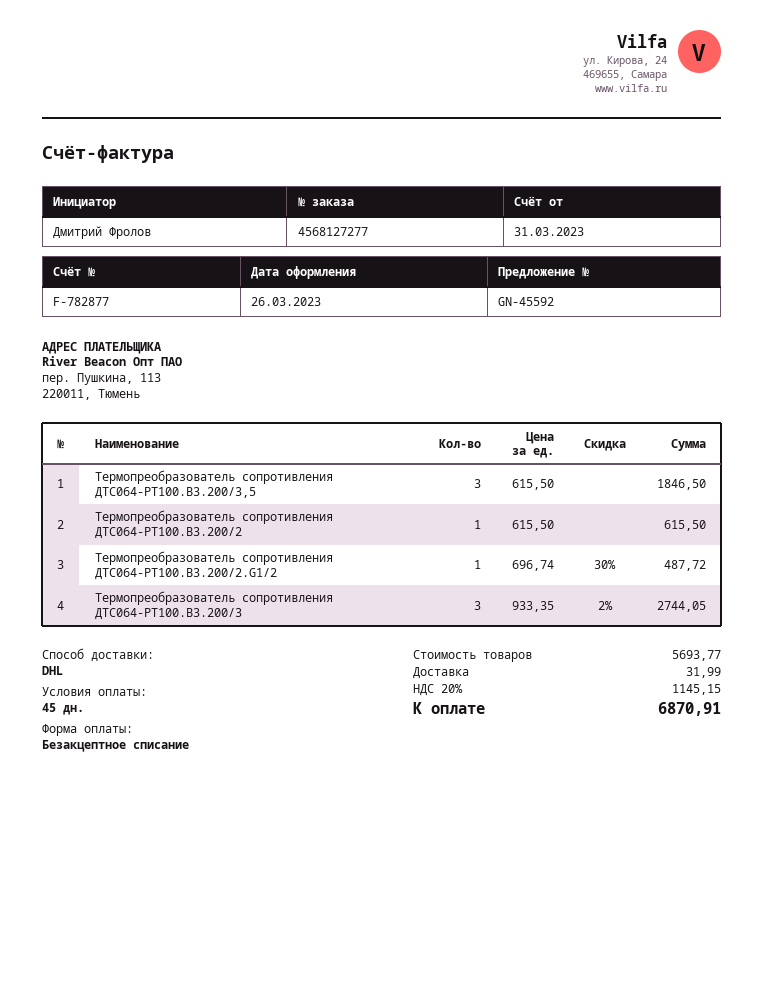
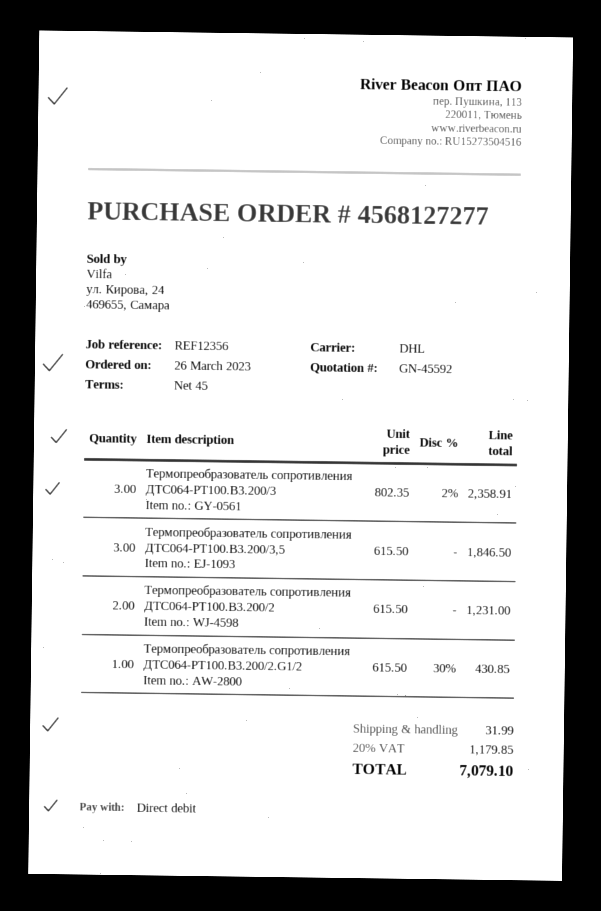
Термопреобразователь сопротивления ДТС064-РТ100.В3.200/2: 1 x 615.50 = 615.50 -> 2 x 615.50 = 1231.00
Термопреобразователь сопротивления ДТС064-РТ100.В3.200/2.G1/2: 1 x 696.74 - 30% = 487.72 -> 1 x 615.50 - 30% = 430.85
Термопреобразователь сопротивления ДТС064-РТ100.В3.200/3: 3 x 933.35 - 2% = 2744.05 -> 3 x 802.35 - 2% = 2358.91
tax: 20% = 1145.15 -> 20% = 1179.85
total: 6870.91 -> 7079.10

